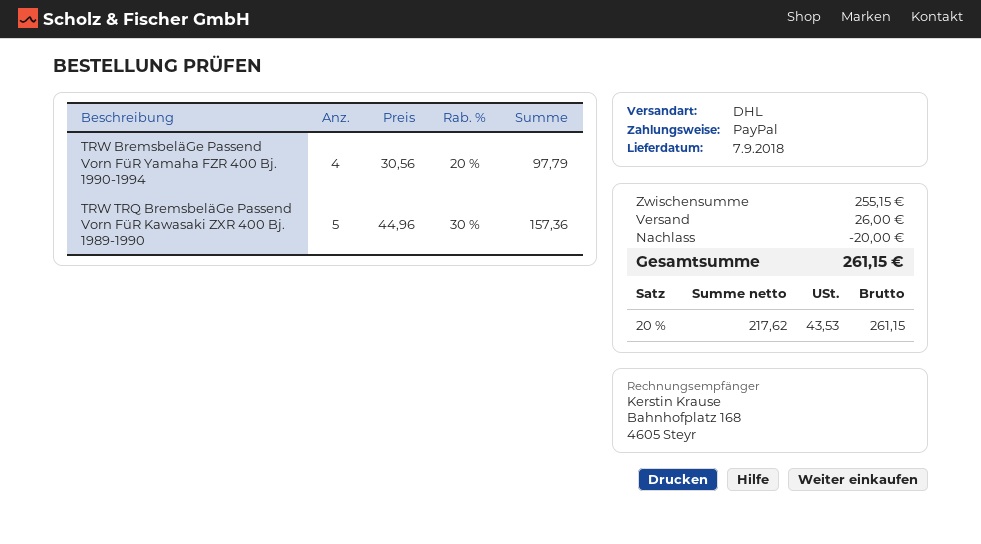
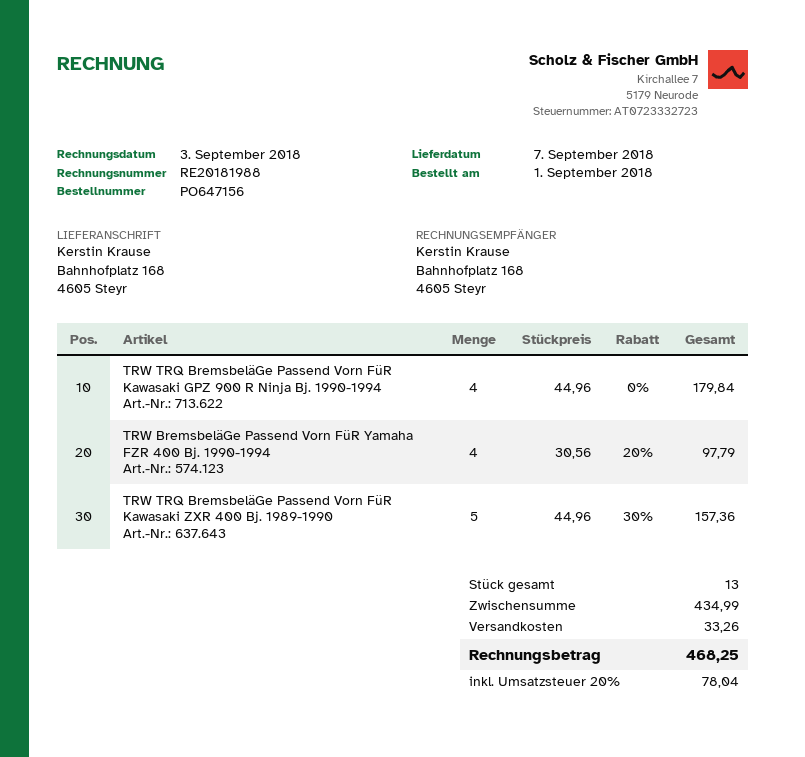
TRW TRQ BremsbeläGe Passend Vorn FüR Kawasaki GPZ 900 R Ninja Bj. 1990-1994: none -> 4 x 44.96 = 179.84
subtotal: 255.15 -> 434.99
discount: 20.00 -> none
shipping: 26.00 -> 33.26
tax: 20% = 43.53 -> 20% = 78.04
total: 261.15 -> 468.25

